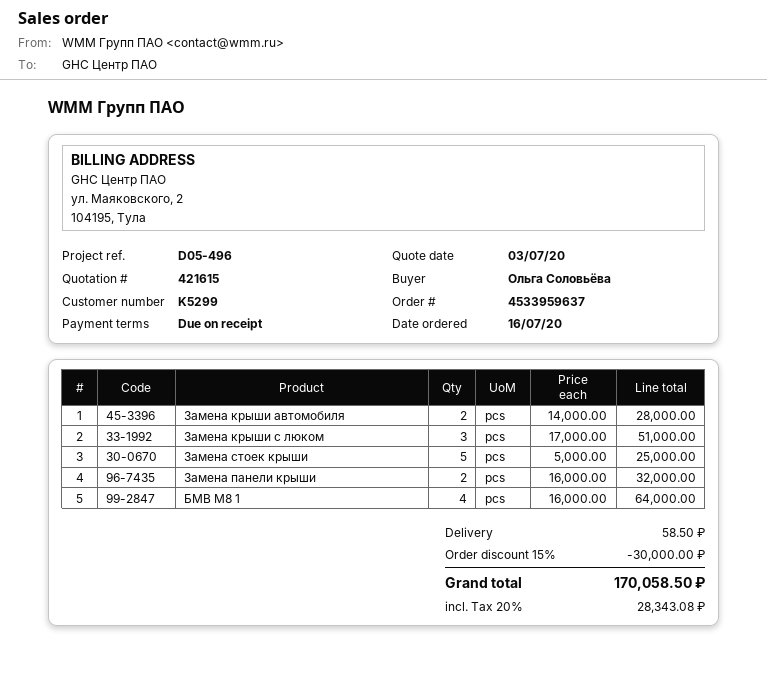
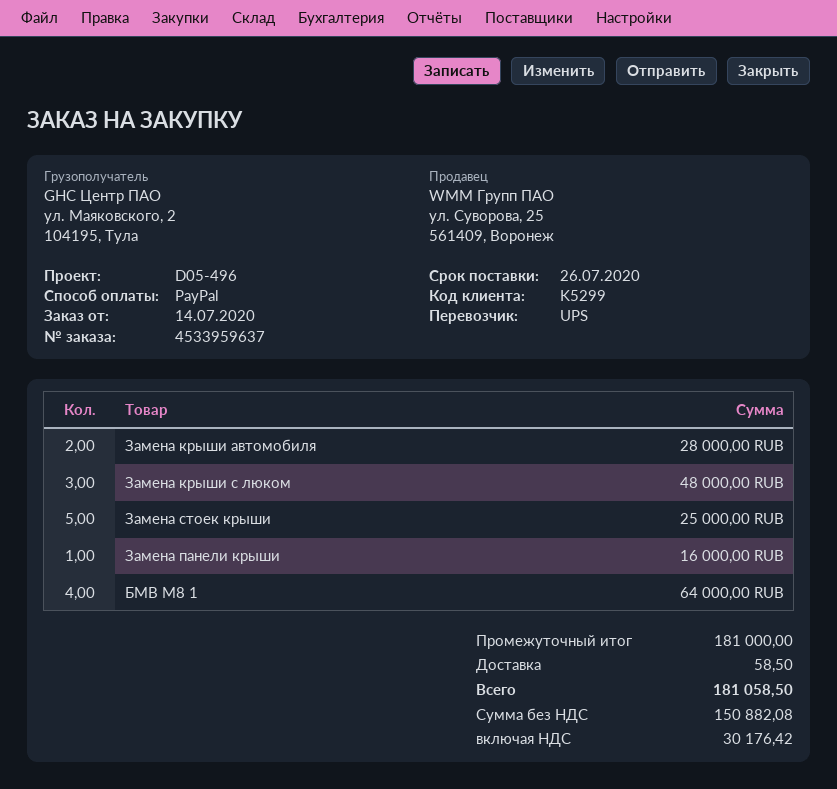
order date: 2020-07-16 -> 2020-07-14
Замена крыши с люком: 3 for 51000.00 -> 3 for 48000.00
Замена панели крыши: 2 for 32000.00 -> 1 for 16000.00
discount: 15% = 30000.00 -> none
tax: 28343.08 -> 30176.42
total: 170058.50 -> 181058.50

